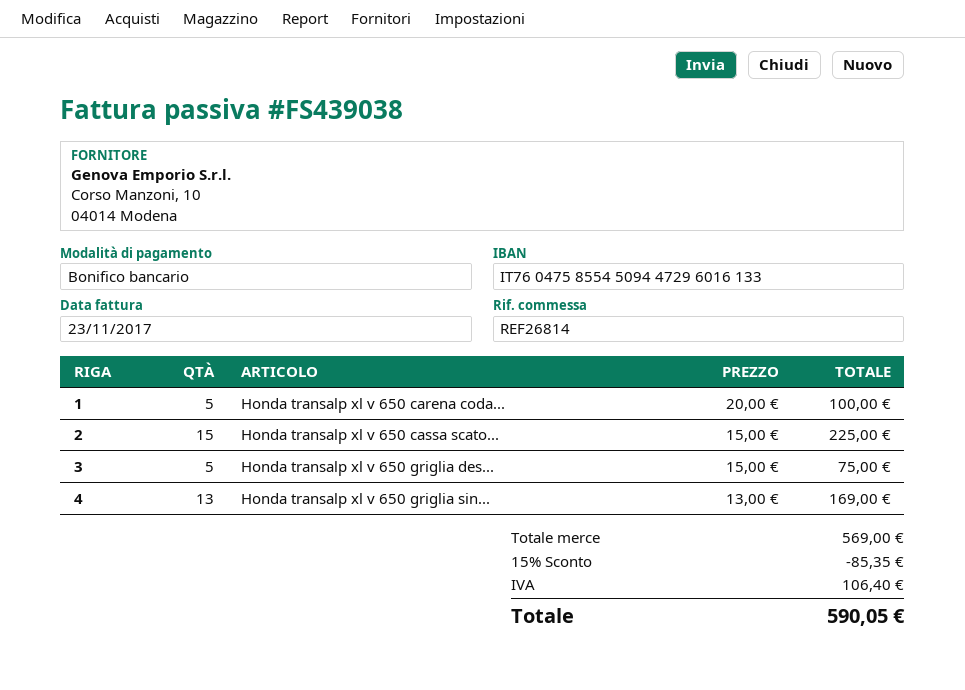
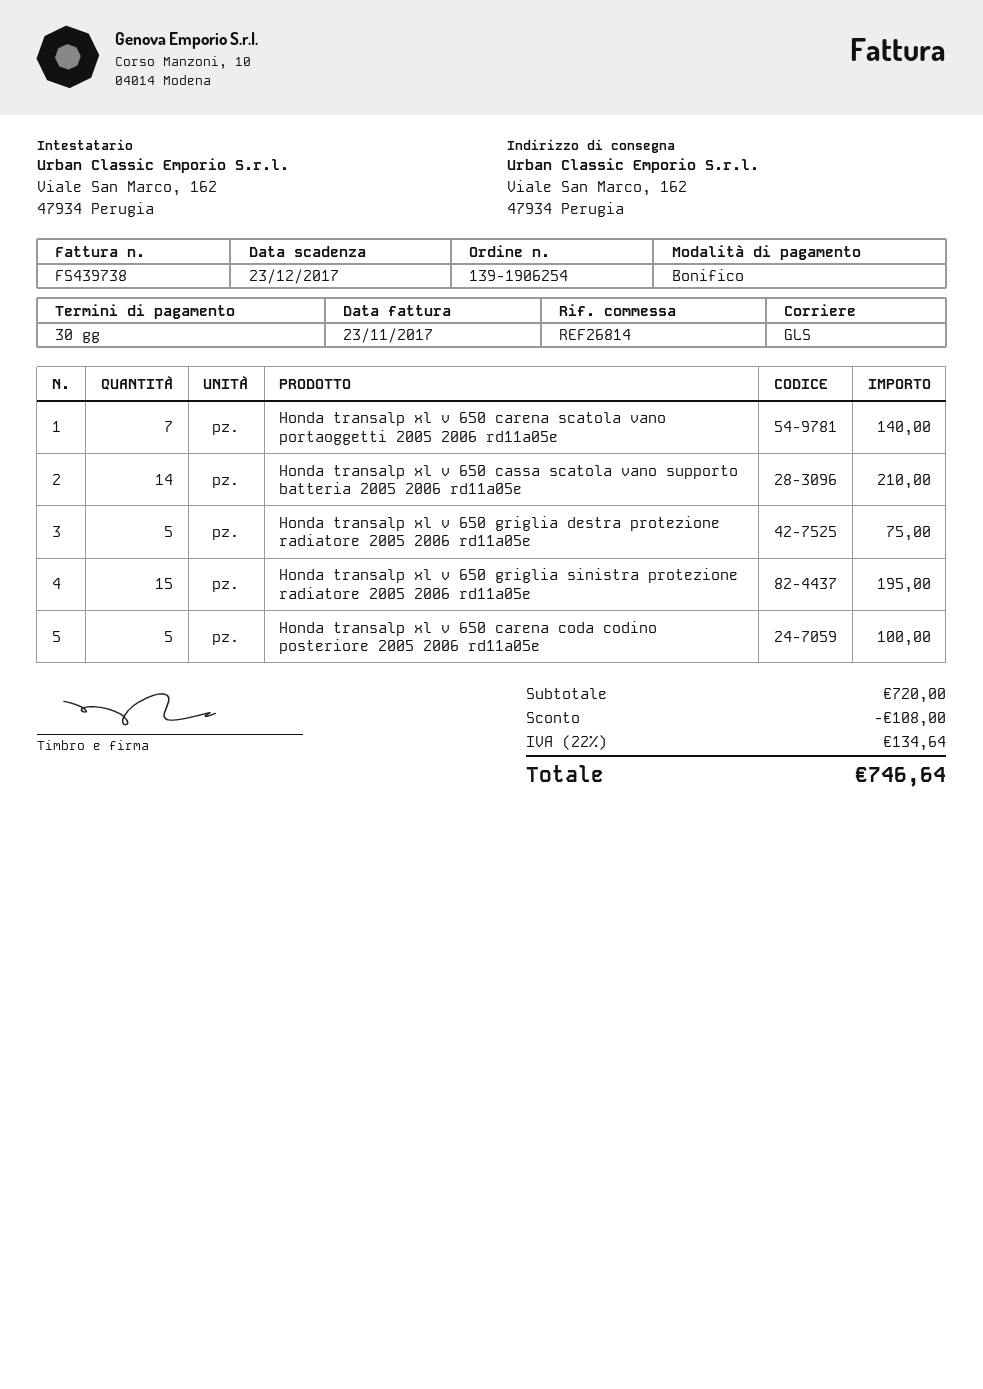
invoice number: FS439038 -> FS439738
Honda transalp xl v 650 cassa scato...: 15 for 225.00 -> 14 for 210.00
Honda transalp xl v 650 griglia sin...: 13 for 169.00 -> 15 for 195.00
Honda transalp xl v 650 carena scatola vano portaoggetti 2005 2006 rd11a05e: none -> 7 for 140.00
subtotal: 569.00 -> 720.00
discount: 85.35 -> 108.00
tax: 106.40 -> 134.64
total: 590.05 -> 746.64

